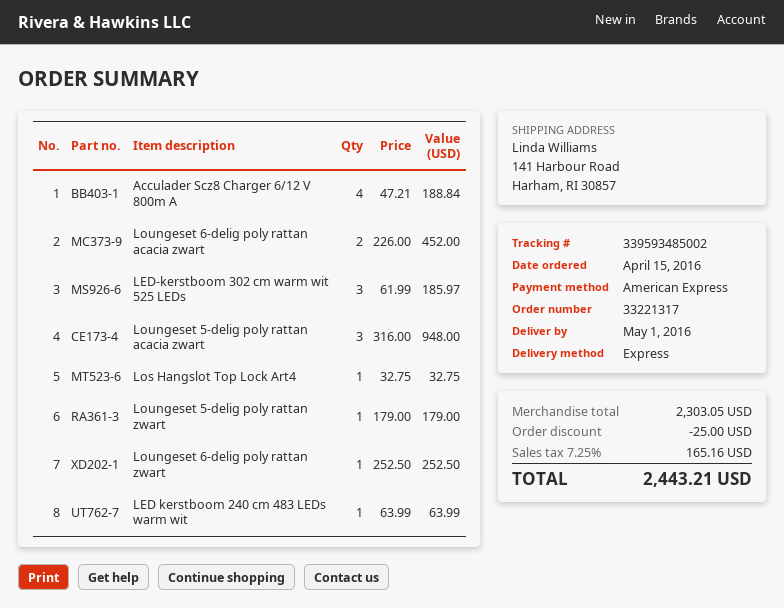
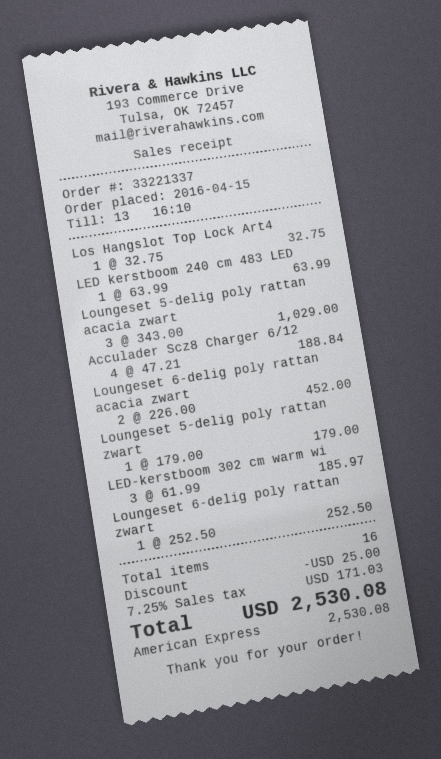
order number: 33221317 -> 33221337
Loungeset 5-delig poly rattan acacia zwart: 3 x 316.00 = 948.00 -> 3 x 343.00 = 1029.00
tax: 7.25% = 165.16 -> 7.25% = 171.03
total: 2443.21 -> 2530.08

